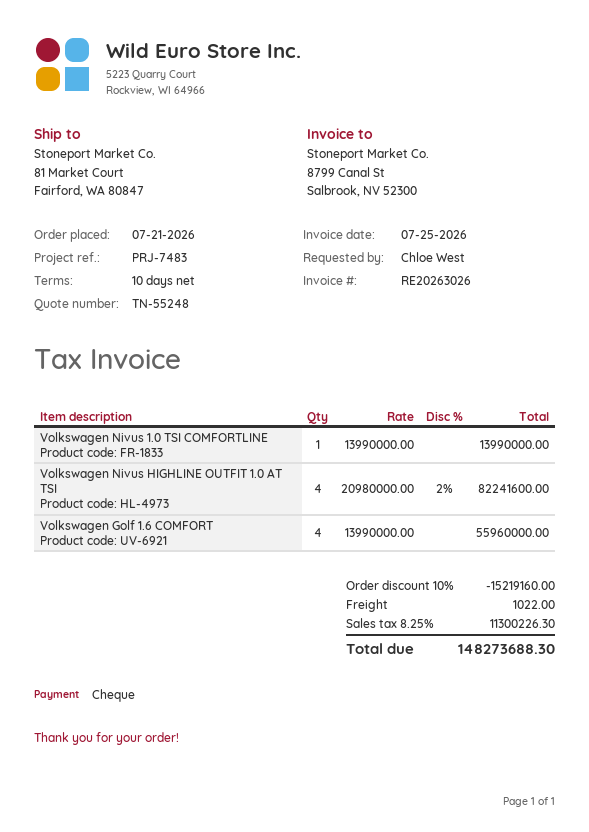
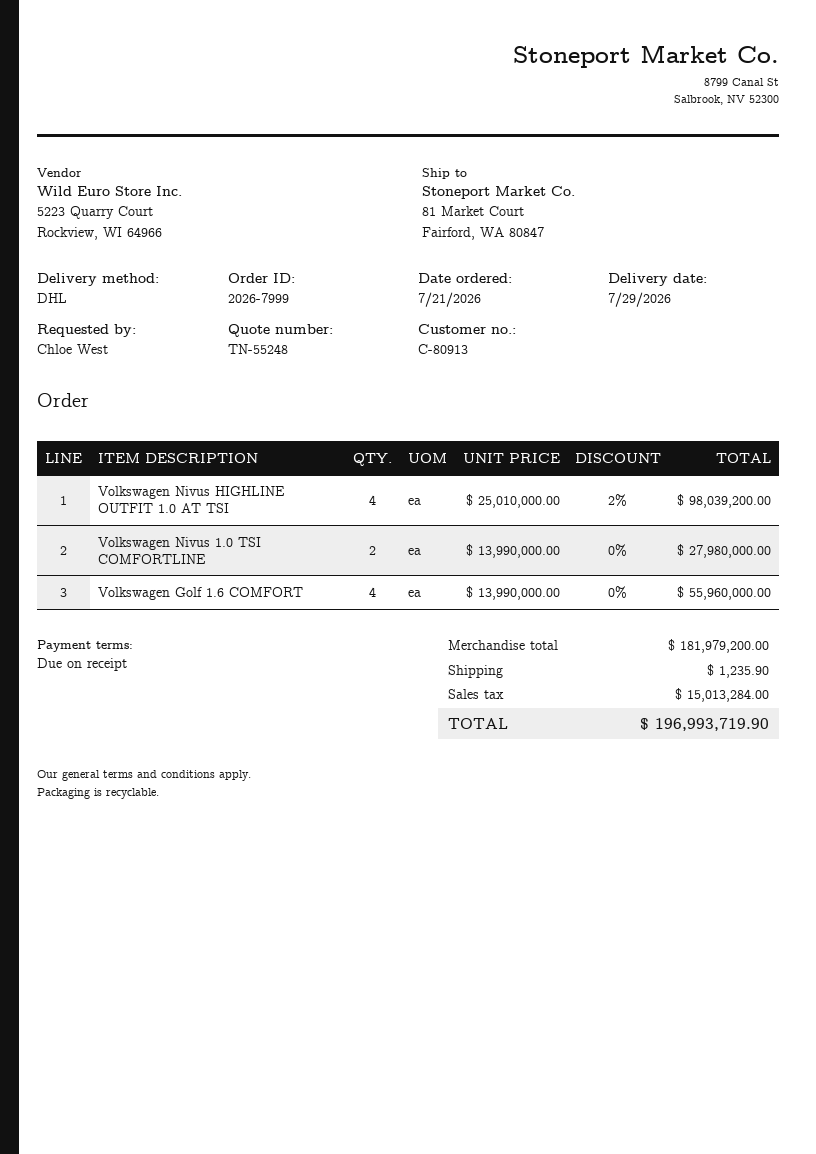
payment terms: 10 days -> on receipt
Volkswagen Nivus 1.0 TSI COMFORTLINE: 1 x 13990000.00 = 13990000.00 -> 2 x 13990000.00 = 27980000.00
Volkswagen Nivus HIGHLINE OUTFIT 1.0 AT TSI: 4 x 20980000.00 - 2% = 82241600.00 -> 4 x 25010000.00 - 2% = 98039200.00
discount: 10% = 15219160.00 -> none
shipping: 1022.00 -> 1235.90
tax: 11300226.30 -> 15013284.00
total: 148273688.30 -> 196993719.90

